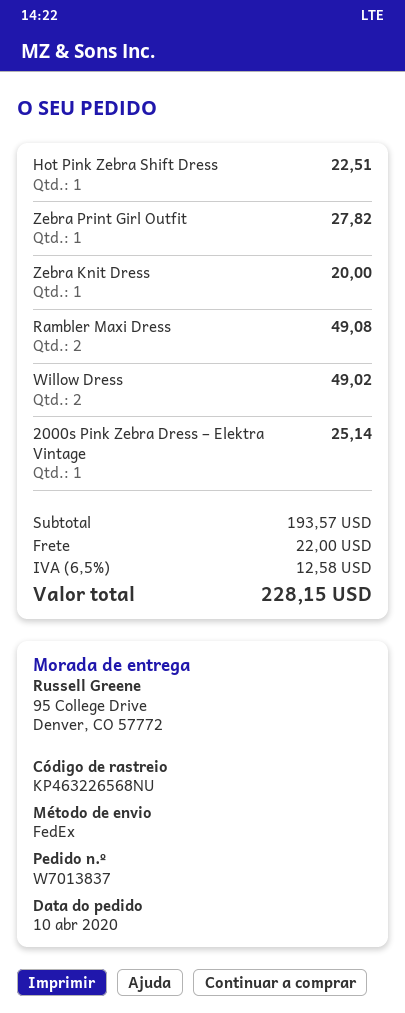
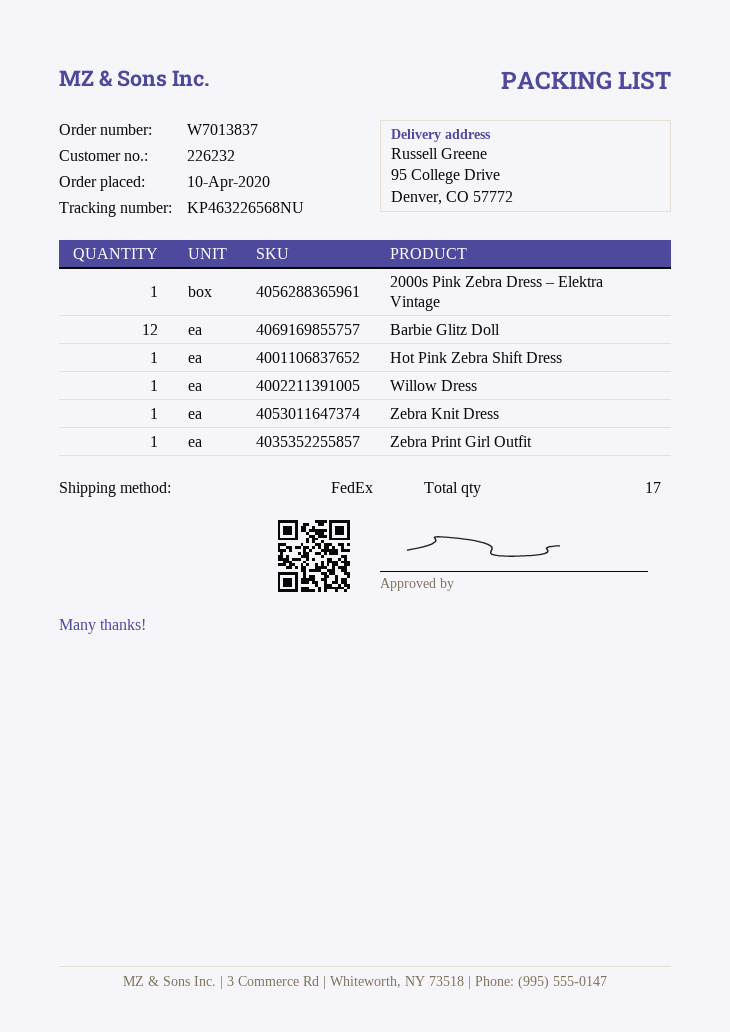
Rambler Maxi Dress: 2 -> none
Willow Dress: 2 -> 1
Barbie Glitz Doll: none -> 12

